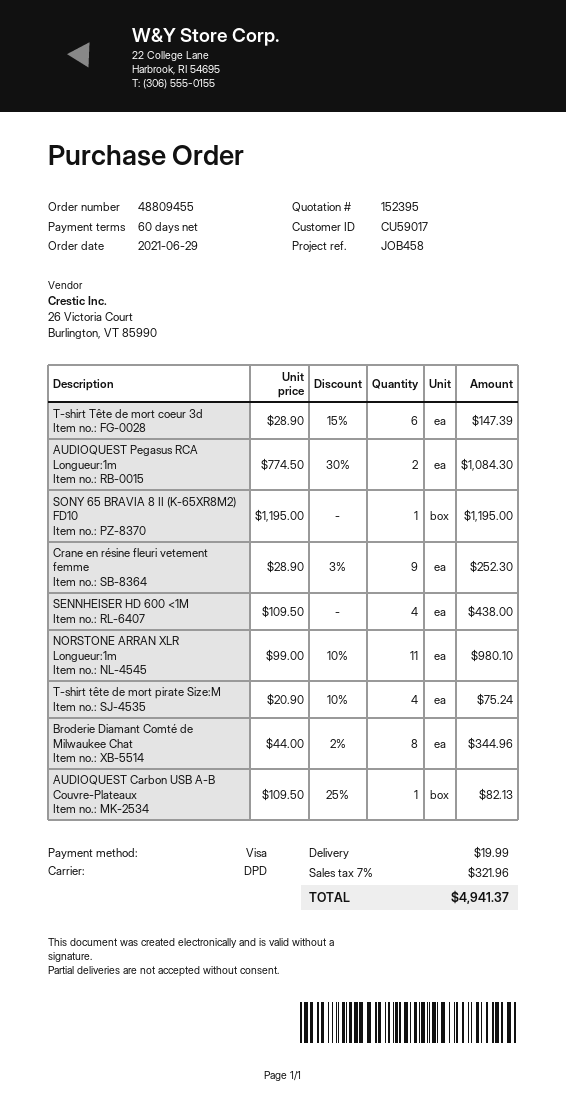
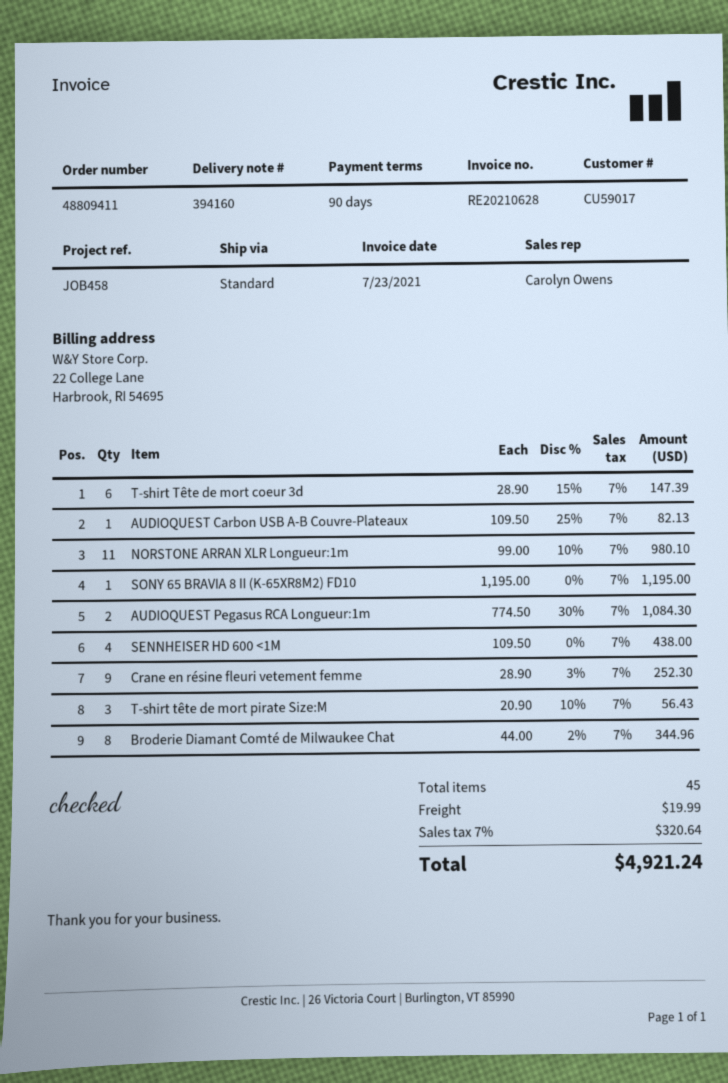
order number: 48809455 -> 48809411
payment terms: 60 days -> 90 days
shipping method: DPD -> standard
T-shirt tête de mort pirate Size:M: 4 x 20.90 - 10% = 75.24 -> 3 x 20.90 - 10% = 56.43
tax: 7% = 321.96 -> 7% = 320.64
total: 4941.37 -> 4921.24

